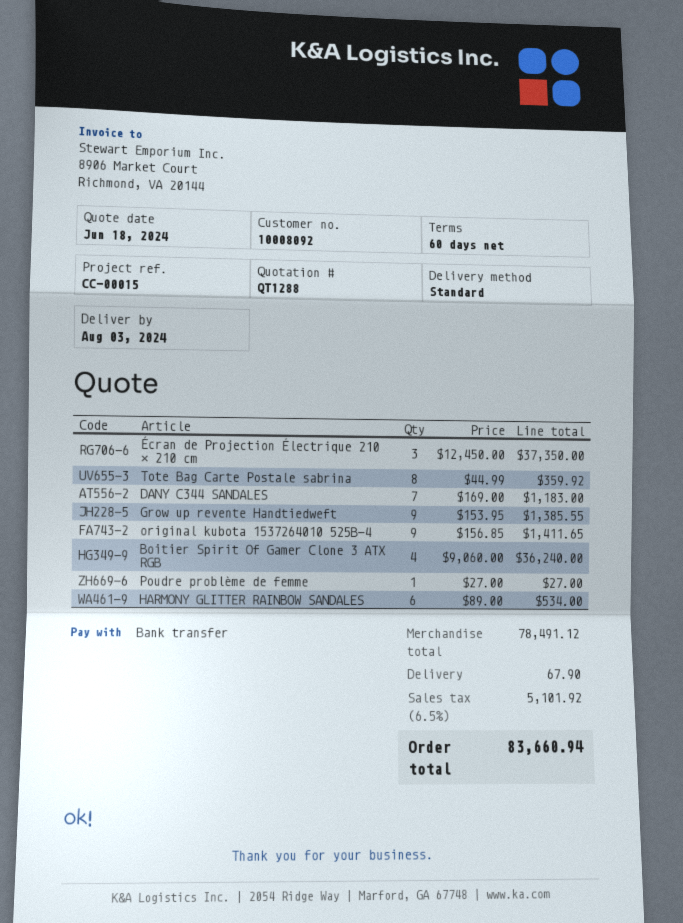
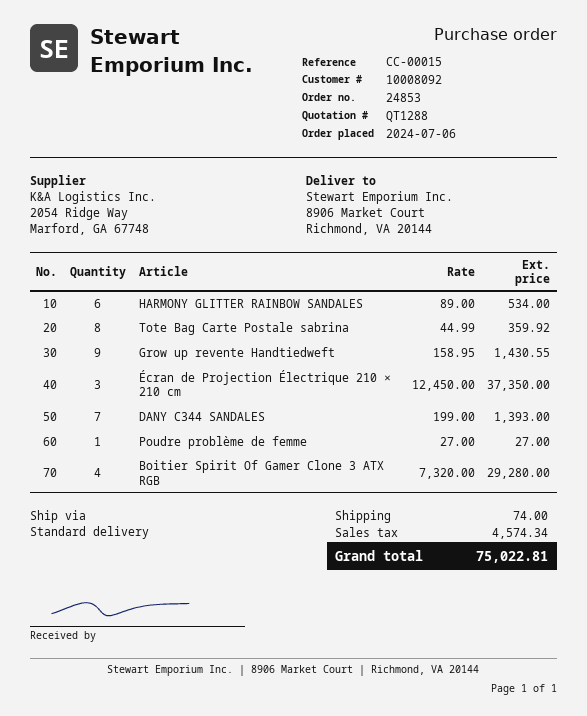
DANY C344 SANDALES: 7 x 169.00 = 1183.00 -> 7 x 199.00 = 1393.00
Grow up revente Handtiedweft: 9 x 153.95 = 1385.55 -> 9 x 158.95 = 1430.55
original kubota 1537264010 525B-4: 9 x 156.85 = 1411.65 -> none
Boitier Spirit Of Gamer Clone 3 ATX RGB: 4 x 9060.00 = 36240.00 -> 4 x 7320.00 = 29280.00
shipping: 67.90 -> 74.00
tax: 5101.92 -> 4574.34
total: 83660.94 -> 75022.81

